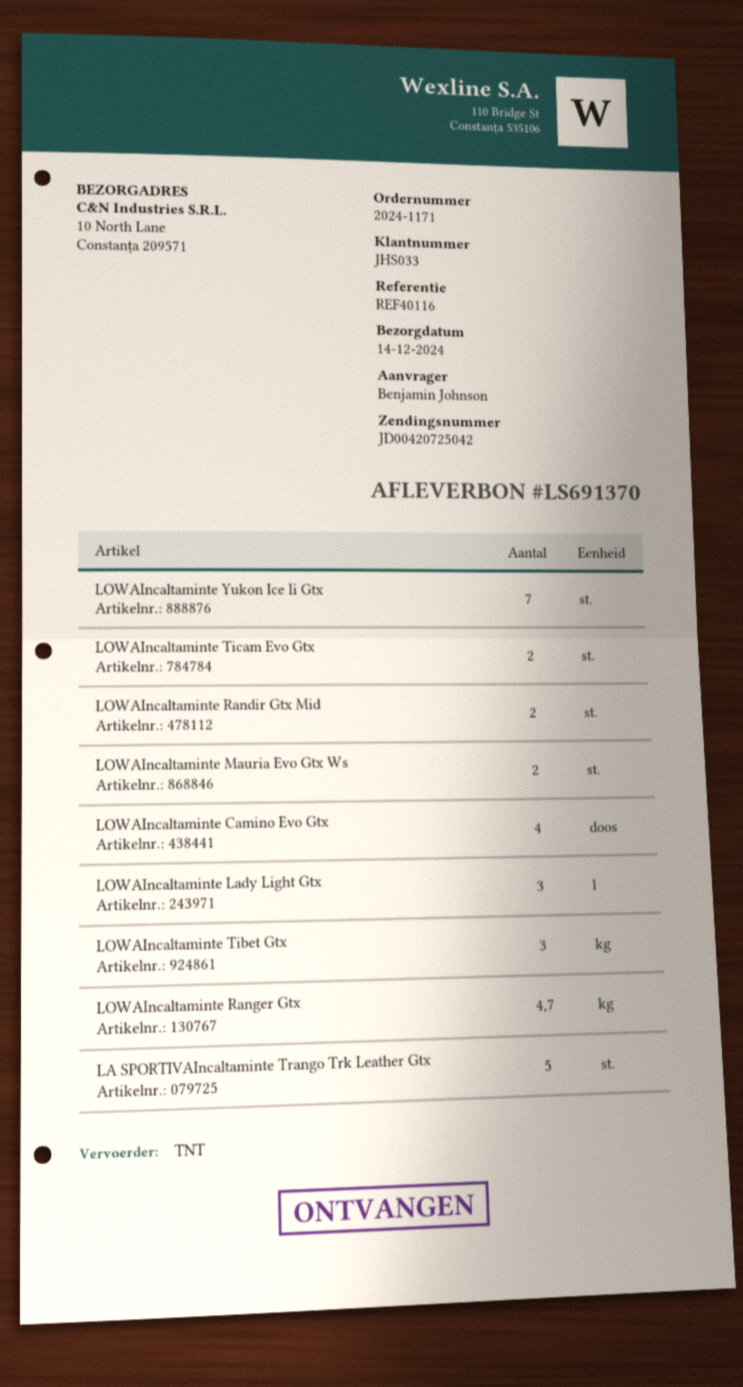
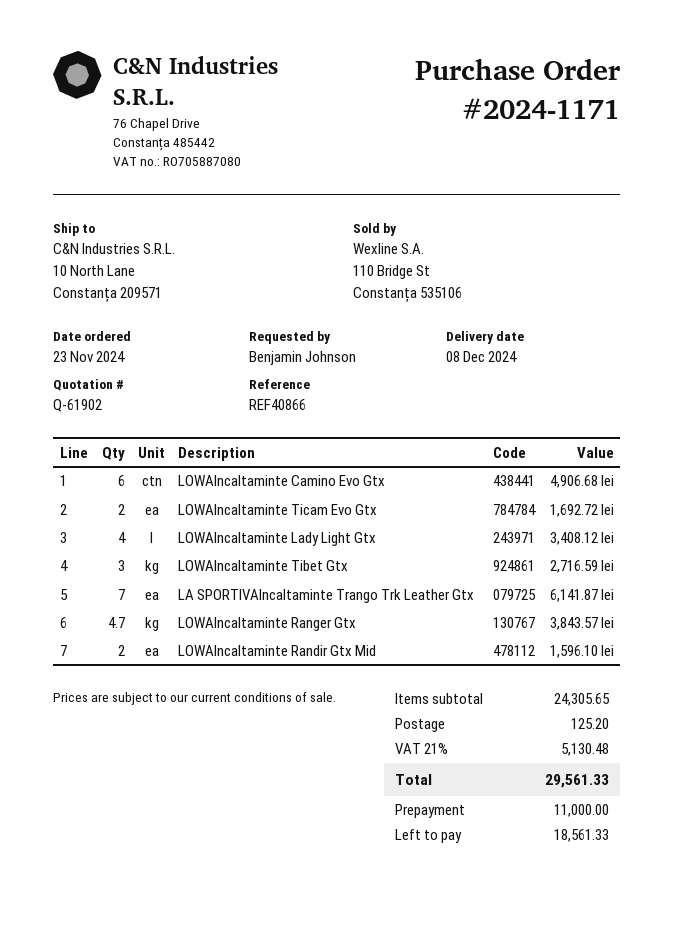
delivery date: 2024-12-14 -> 2024-12-08
reference: REF40116 -> REF40866
LOWAIncaltaminte Yukon Ice Ii Gtx: 7 -> none
LOWAIncaltaminte Mauria Evo Gtx Ws: 2 -> none
LOWAIncaltaminte Camino Evo Gtx: 4 -> 6
LOWAIncaltaminte Lady Light Gtx: 3 -> 4
LA SPORTIVAIncaltaminte Trango Trk Leather Gtx: 5 -> 7

